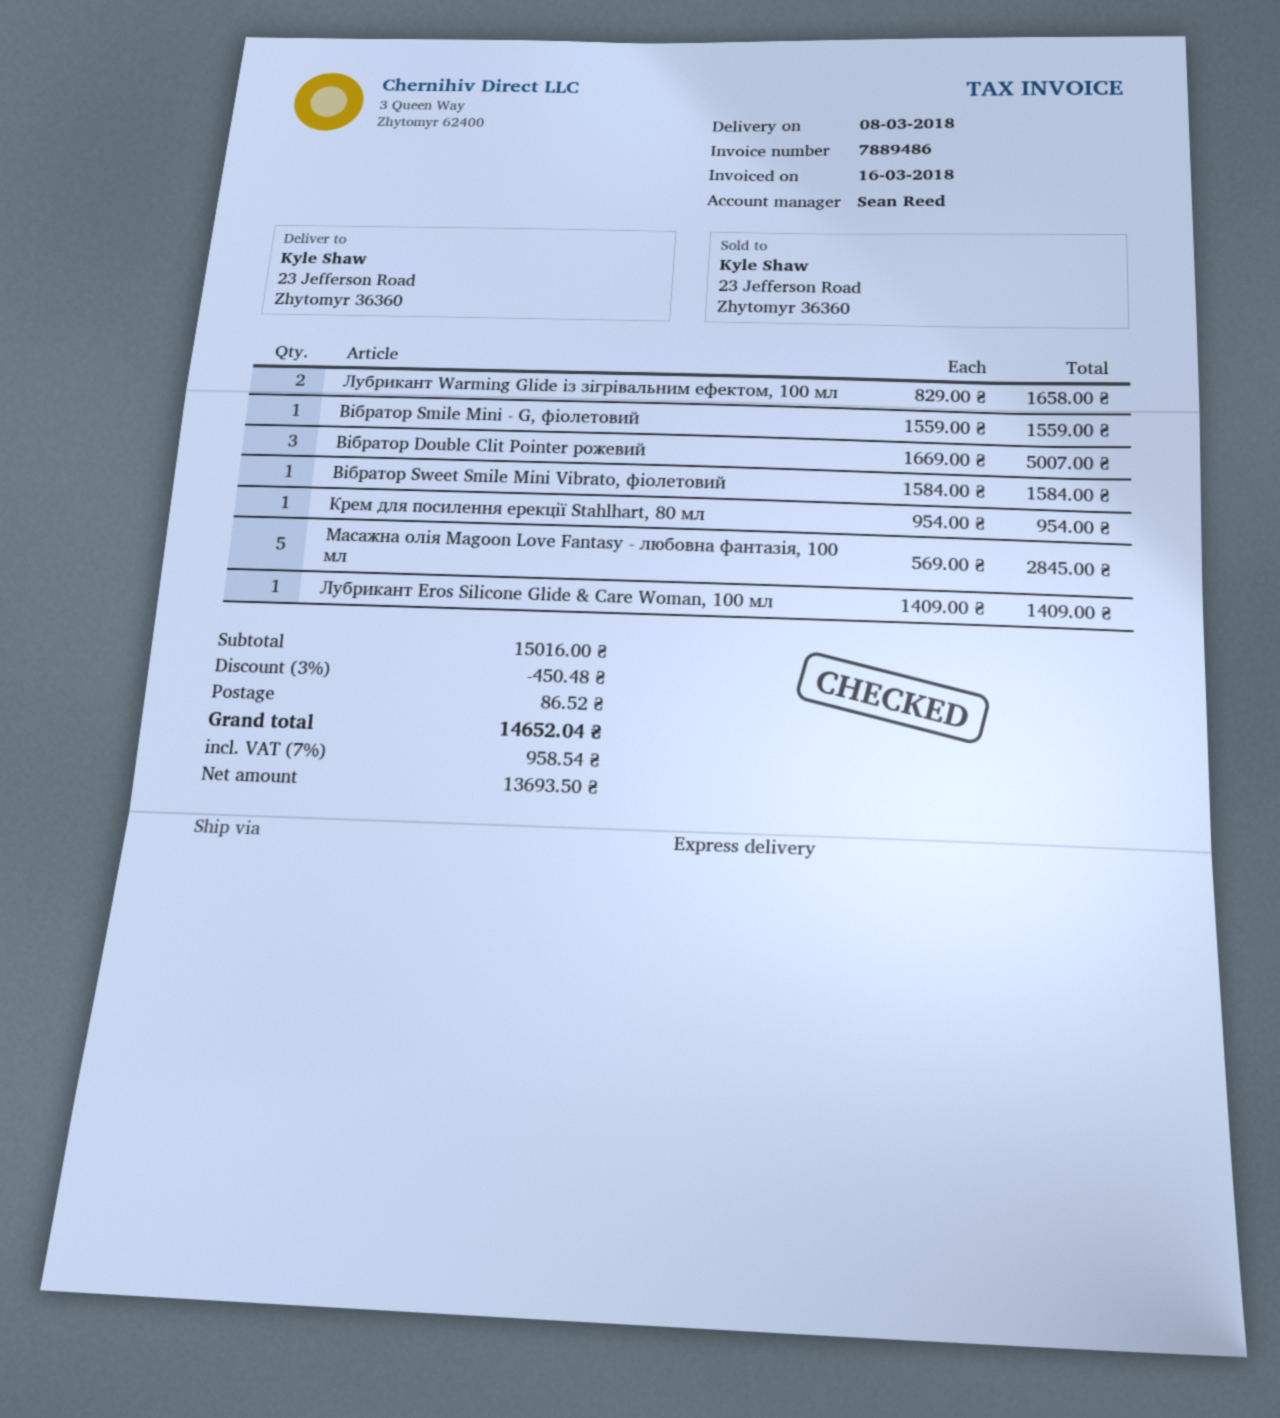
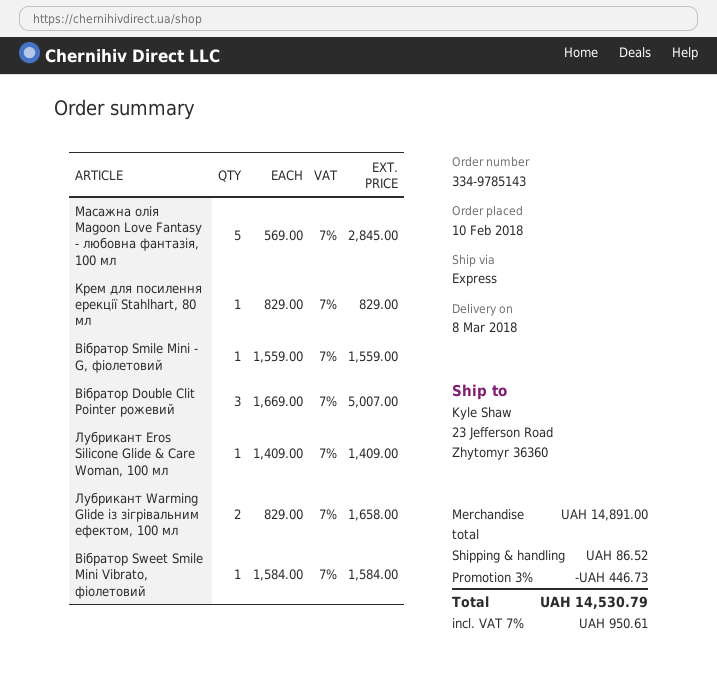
Крем для посилення ерекції Stahlhart, 80 мл: 1 x 954.00 = 954.00 -> 1 x 829.00 = 829.00
subtotal: 15016.00 -> 14891.00
discount: 3% = 450.48 -> 3% = 446.73
tax: 7% = 958.54 -> 7% = 950.61
total: 14652.04 -> 14530.79

